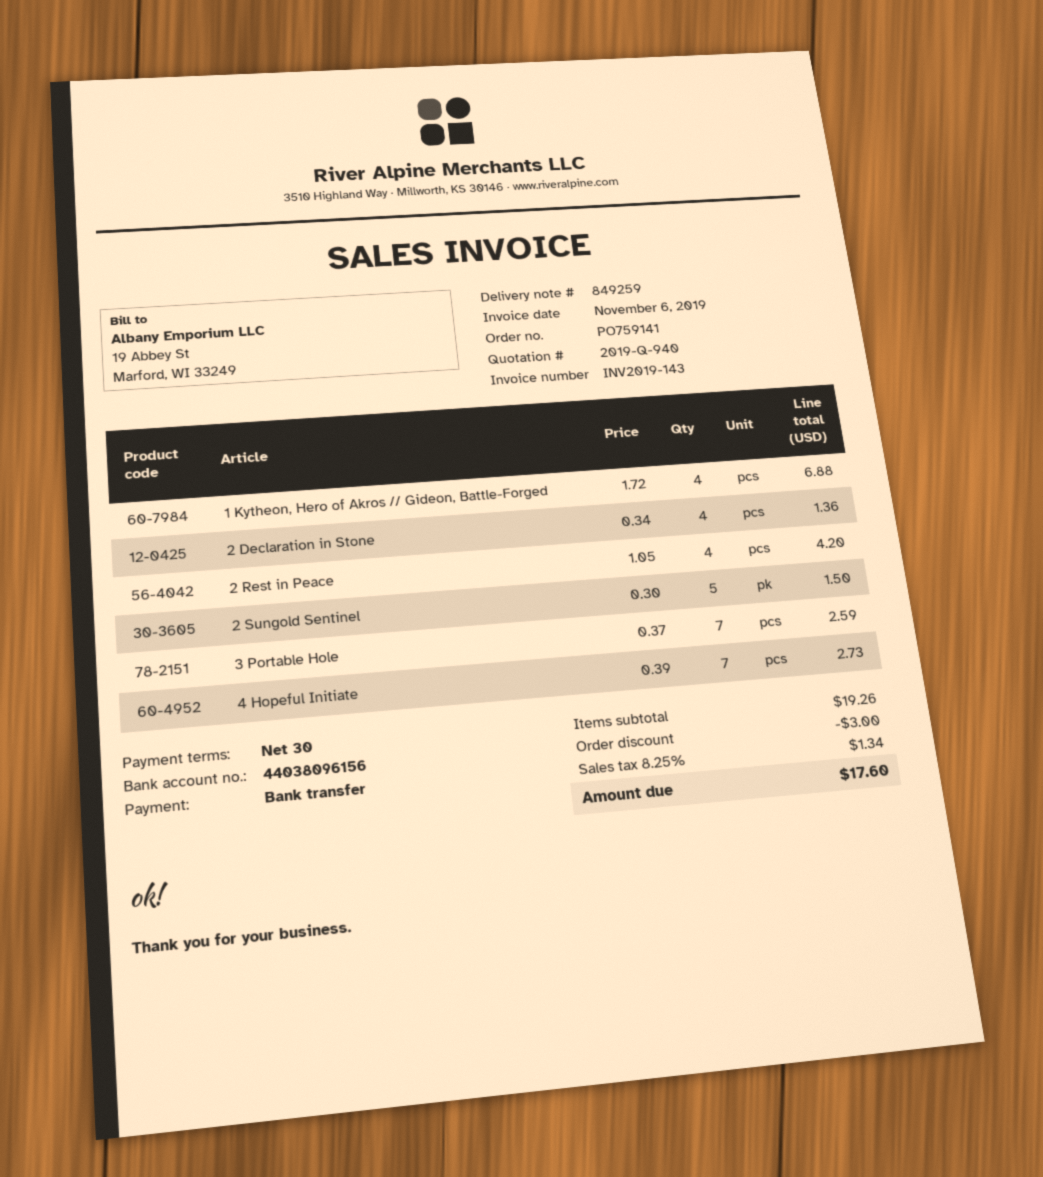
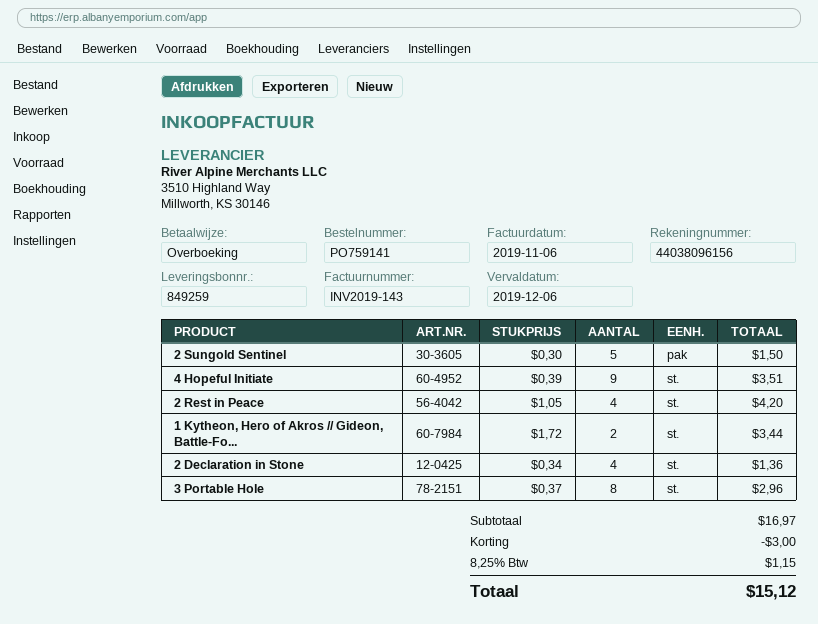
1 Kytheon, Hero of Akros // Gideon, Battle-Forged: 4 x 1.72 = 6.88 -> 2 x 1.72 = 3.44
3 Portable Hole: 7 x 0.37 = 2.59 -> 8 x 0.37 = 2.96
4 Hopeful Initiate: 7 x 0.39 = 2.73 -> 9 x 0.39 = 3.51
subtotal: 19.26 -> 16.97
tax: 8.25% = 1.34 -> 8.25% = 1.15
total: 17.60 -> 15.12

